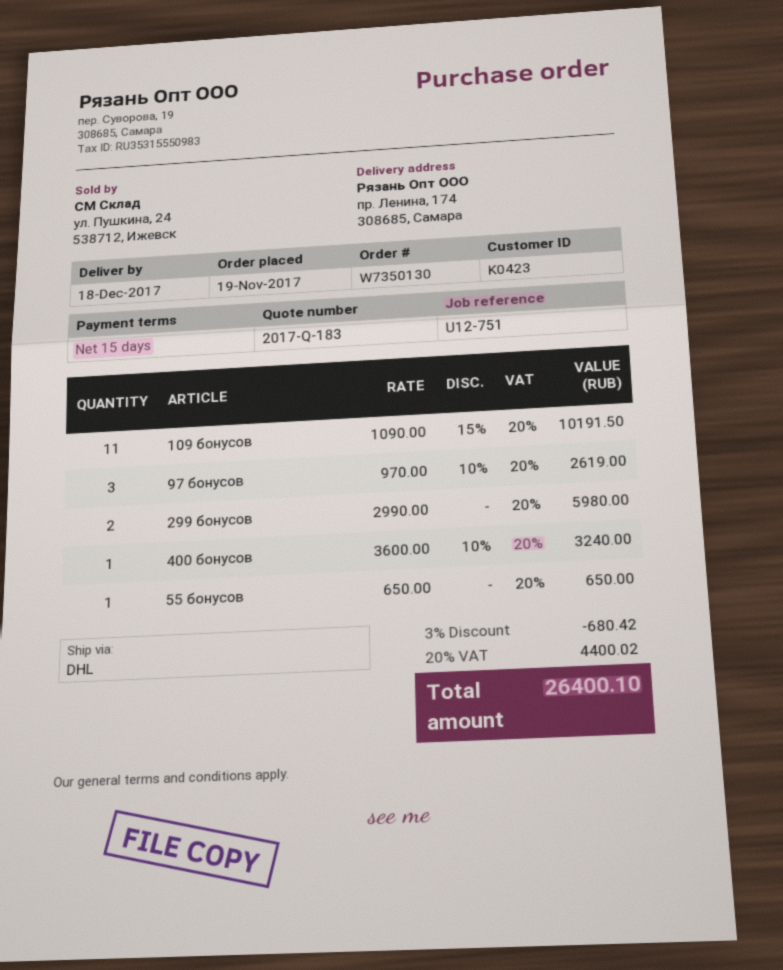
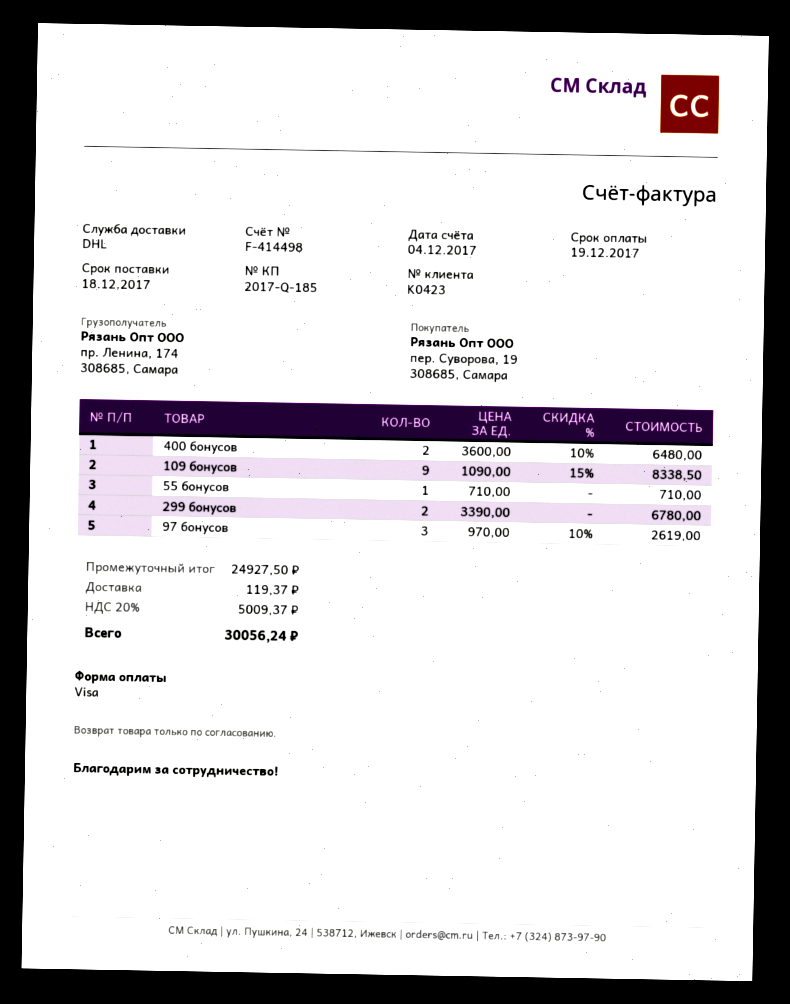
quote number: 2017-Q-183 -> 2017-Q-185
109 бонусов: 11 x 1090.00 - 15% = 10191.50 -> 9 x 1090.00 - 15% = 8338.50
299 бонусов: 2 x 2990.00 = 5980.00 -> 2 x 3390.00 = 6780.00
400 бонусов: 1 x 3600.00 - 10% = 3240.00 -> 2 x 3600.00 - 10% = 6480.00
55 бонусов: 1 x 650.00 = 650.00 -> 1 x 710.00 = 710.00
discount: 3% = 680.42 -> none
shipping: none -> 119.37
tax: 20% = 4400.02 -> 20% = 5009.37
total: 26400.10 -> 30056.24

